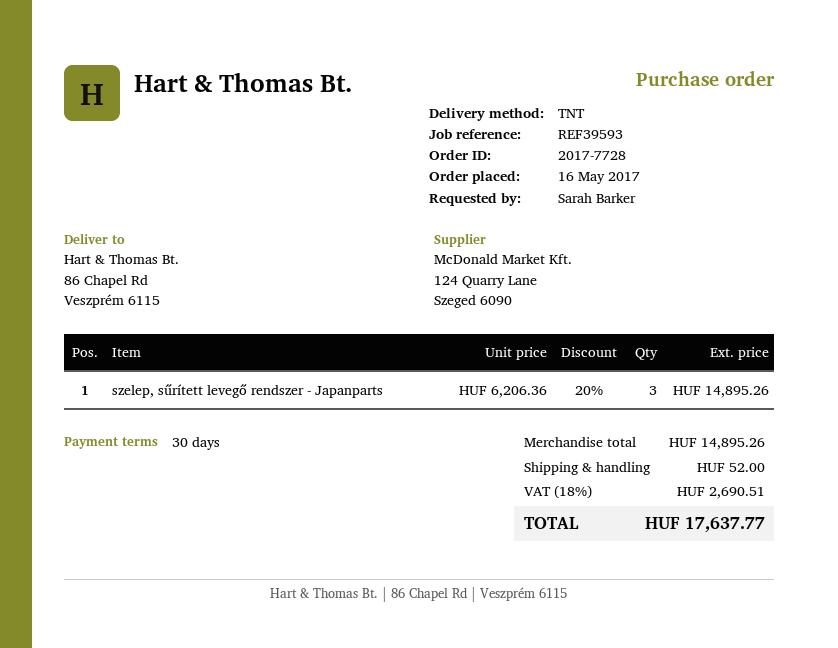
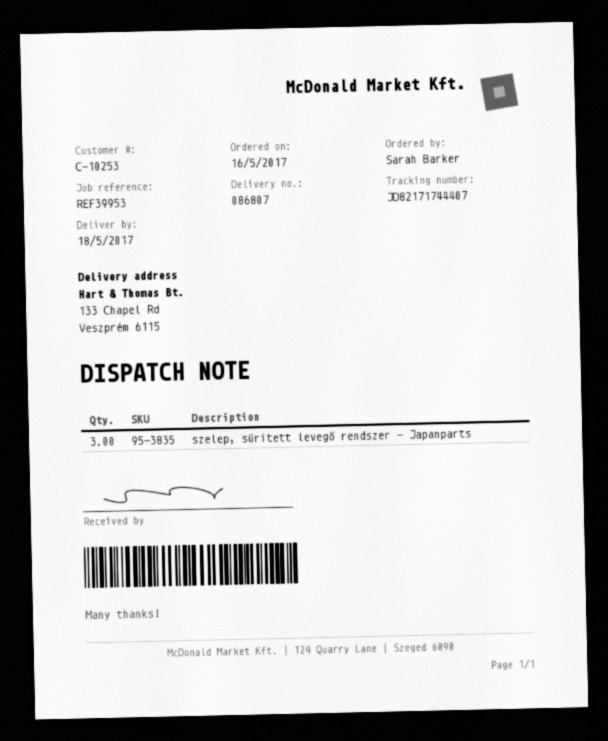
reference: REF39593 -> REF39953
ship to: 86 Chapel Rd, Veszprém 6115 -> 133 Chapel Rd, Veszprém 6115

